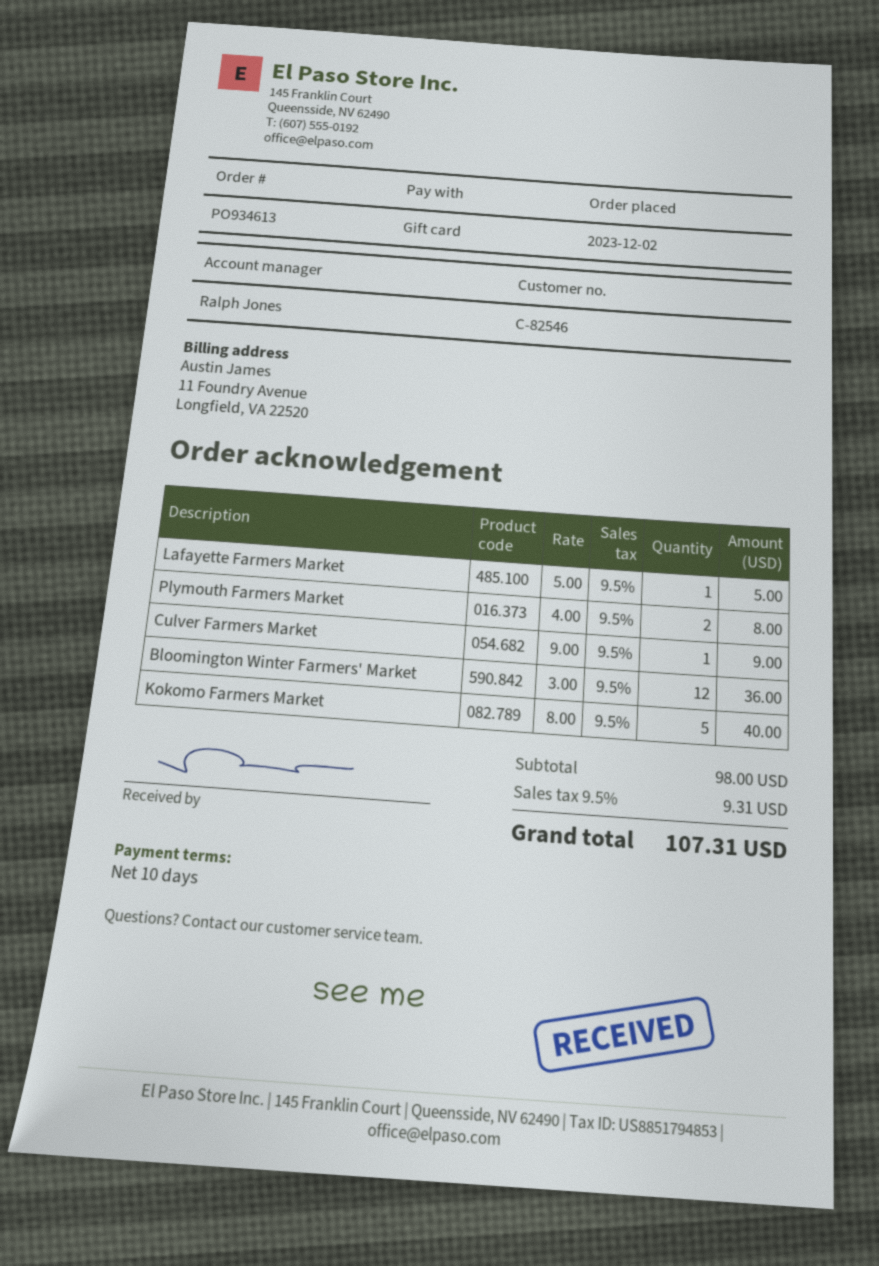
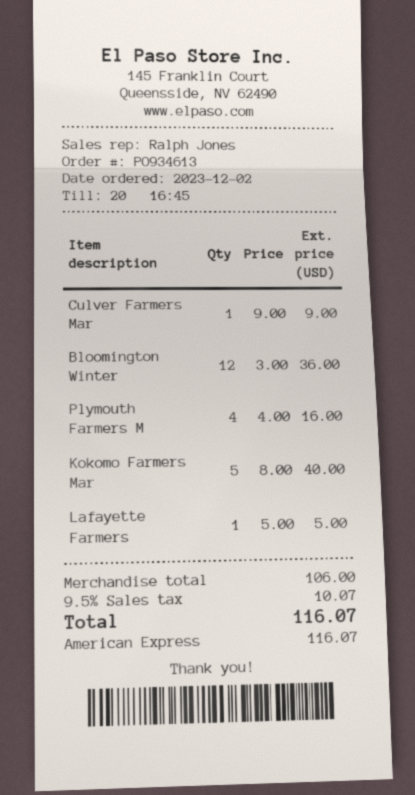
payment method: gift card -> American Express
Plymouth Farmers Market: 2 x 4.00 = 8.00 -> 4 x 4.00 = 16.00
subtotal: 98.00 -> 106.00
tax: 9.5% = 9.31 -> 9.5% = 10.07
total: 107.31 -> 116.07

